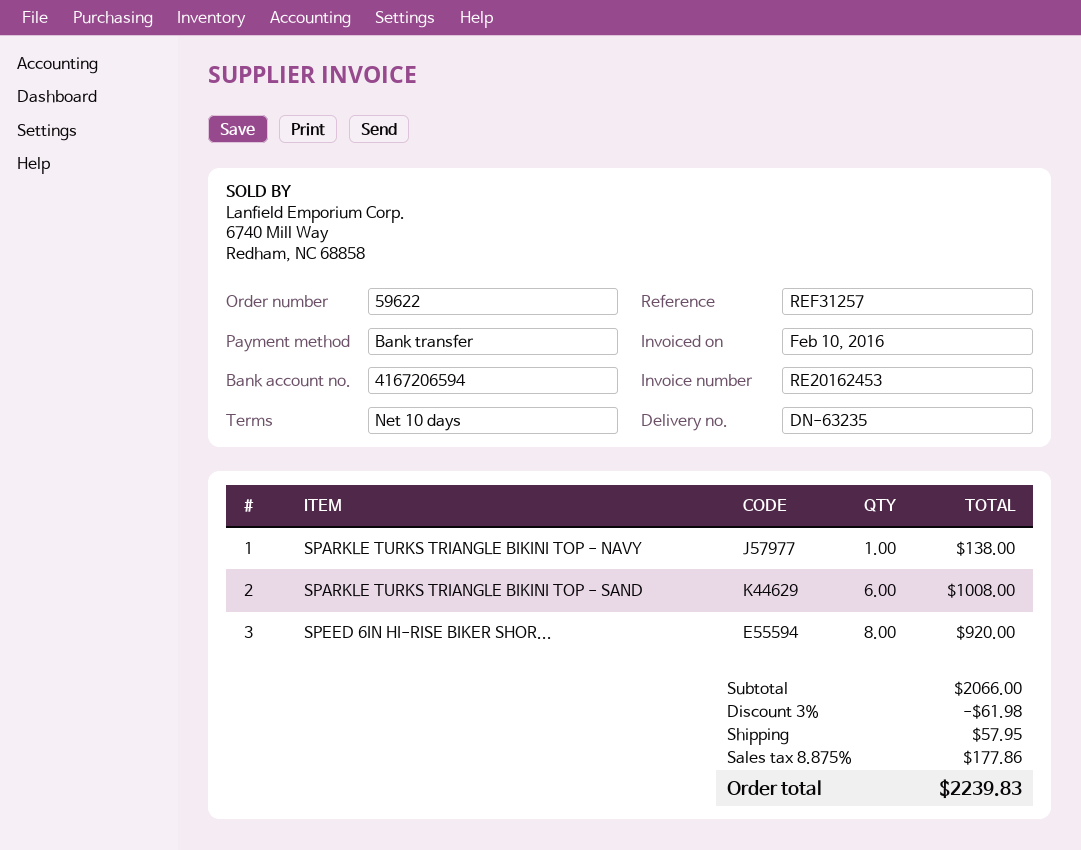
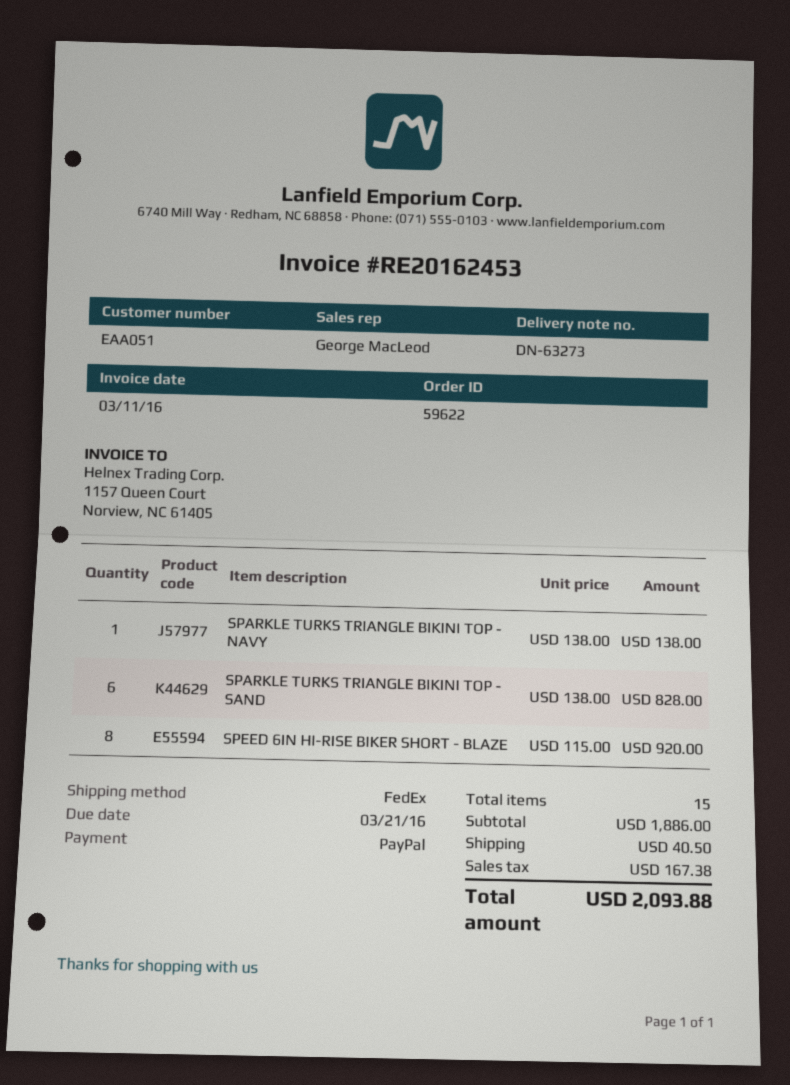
delivery note number: DN-63235 -> DN-63273
invoice date: 2016-02-10 -> 2016-03-11
payment method: bank transfer -> PayPal
SPARKLE TURKS TRIANGLE BIKINI TOP - SAND: 6 for 1008.00 -> 6 for 828.00
subtotal: 2066.00 -> 1886.00
discount: 3% = 61.98 -> none
shipping: 57.95 -> 40.50
tax: 177.86 -> 167.38
total: 2239.83 -> 2093.88

